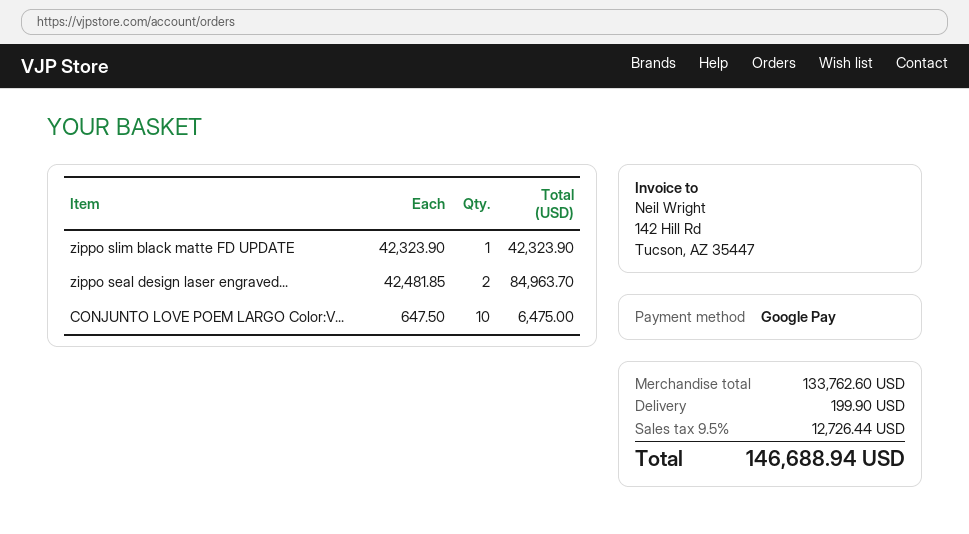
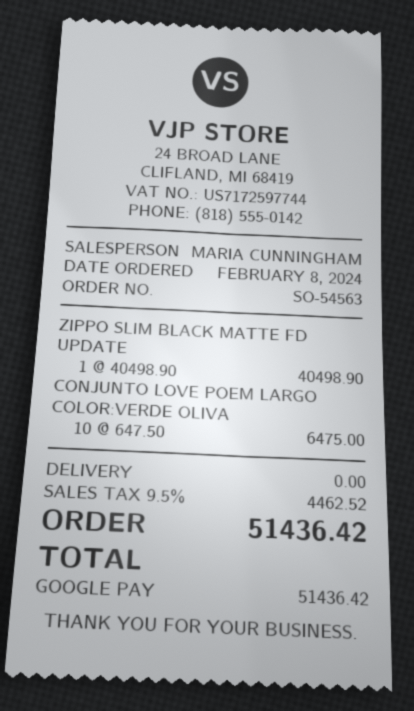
zippo slim black matte FD UPDATE: 1 x 42323.90 = 42323.90 -> 1 x 40498.90 = 40498.90
zippo seal design laser engraved...: 2 x 42481.85 = 84963.70 -> none
shipping: 199.90 -> 0.00
tax: 9.5% = 12726.44 -> 9.5% = 4462.52
total: 146688.94 -> 51436.42

